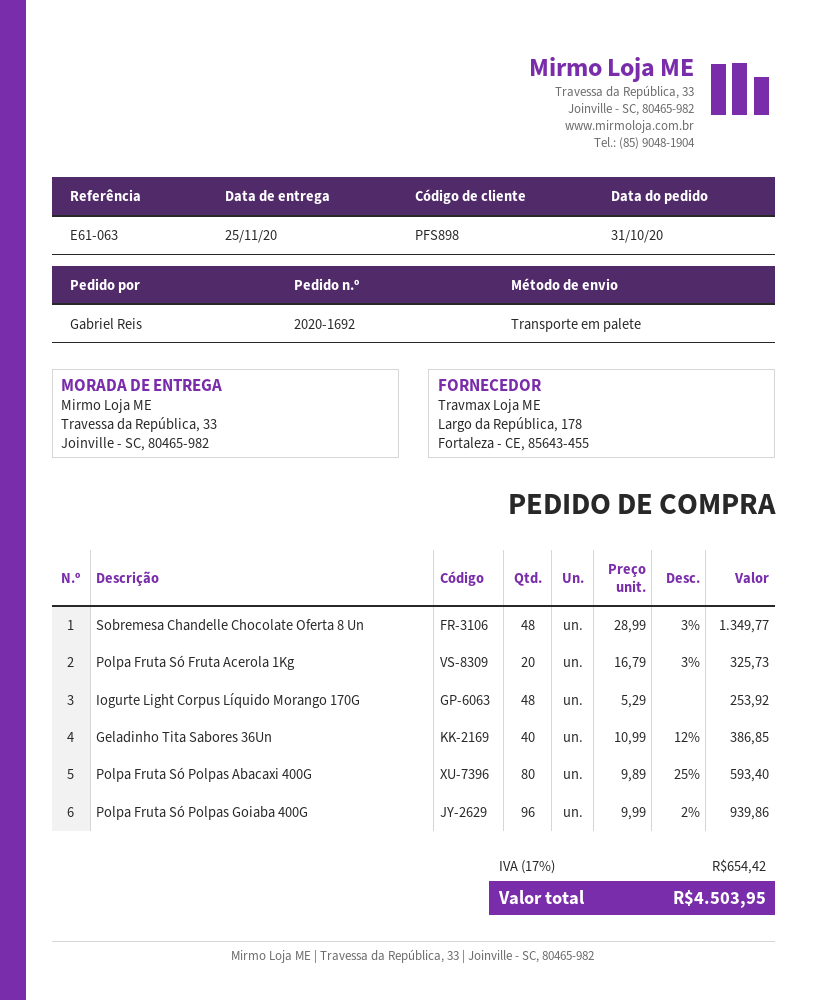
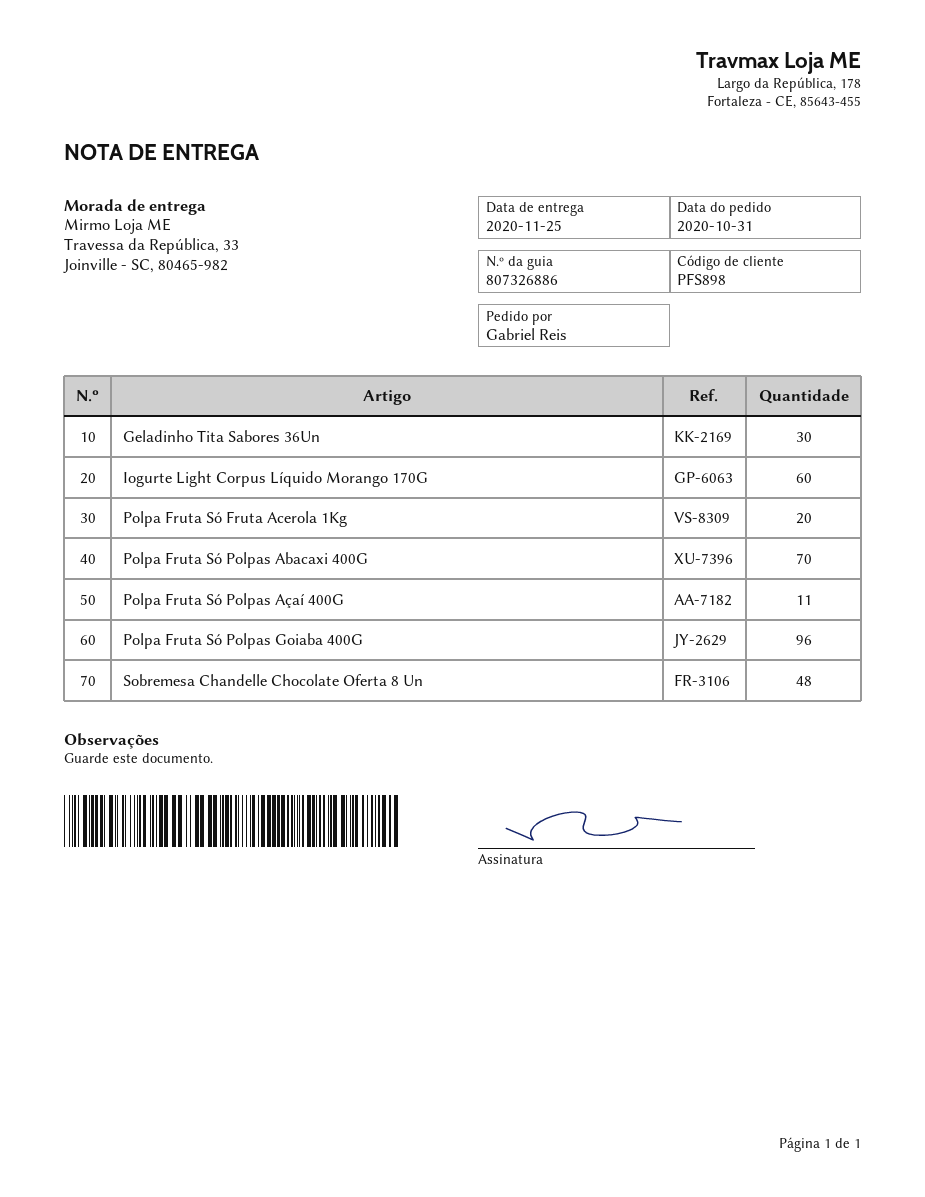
Iogurte Light Corpus Líquido Morango 170G: 48 -> 60
Geladinho Tita Sabores 36Un: 40 -> 30
Polpa Fruta Só Polpas Abacaxi 400G: 80 -> 70
Polpa Fruta Só Polpas Açaí 400G: none -> 11

